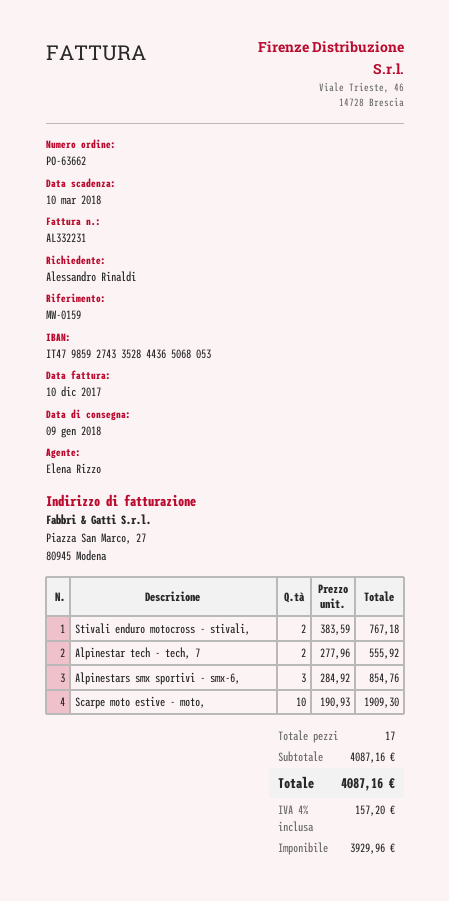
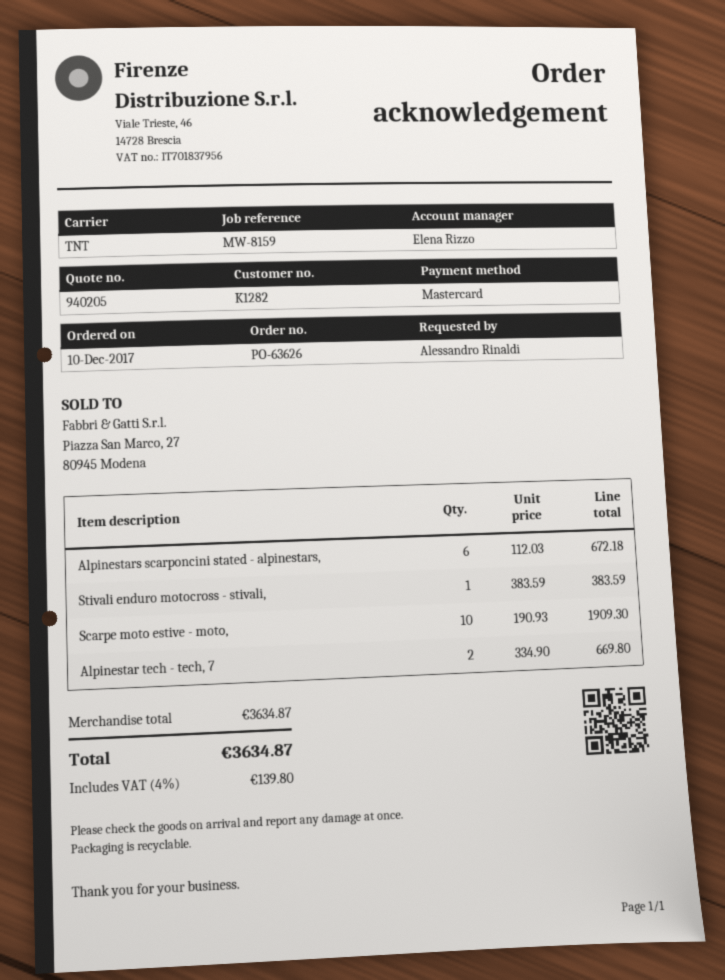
order number: PO-63662 -> PO-63626
reference: MW-0159 -> MW-8159
Stivali enduro motocross - stivali,: 2 x 383.59 = 767.18 -> 1 x 383.59 = 383.59
Alpinestar tech - tech, 7: 2 x 277.96 = 555.92 -> 2 x 334.90 = 669.80
Alpinestars smx sportivi - smx-6,: 3 x 284.92 = 854.76 -> none
Alpinestars scarponcini stated - alpinestars,: none -> 6 x 112.03 = 672.18
subtotal: 4087.16 -> 3634.87
tax: 4% = 157.20 -> 4% = 139.80
total: 4087.16 -> 3634.87

